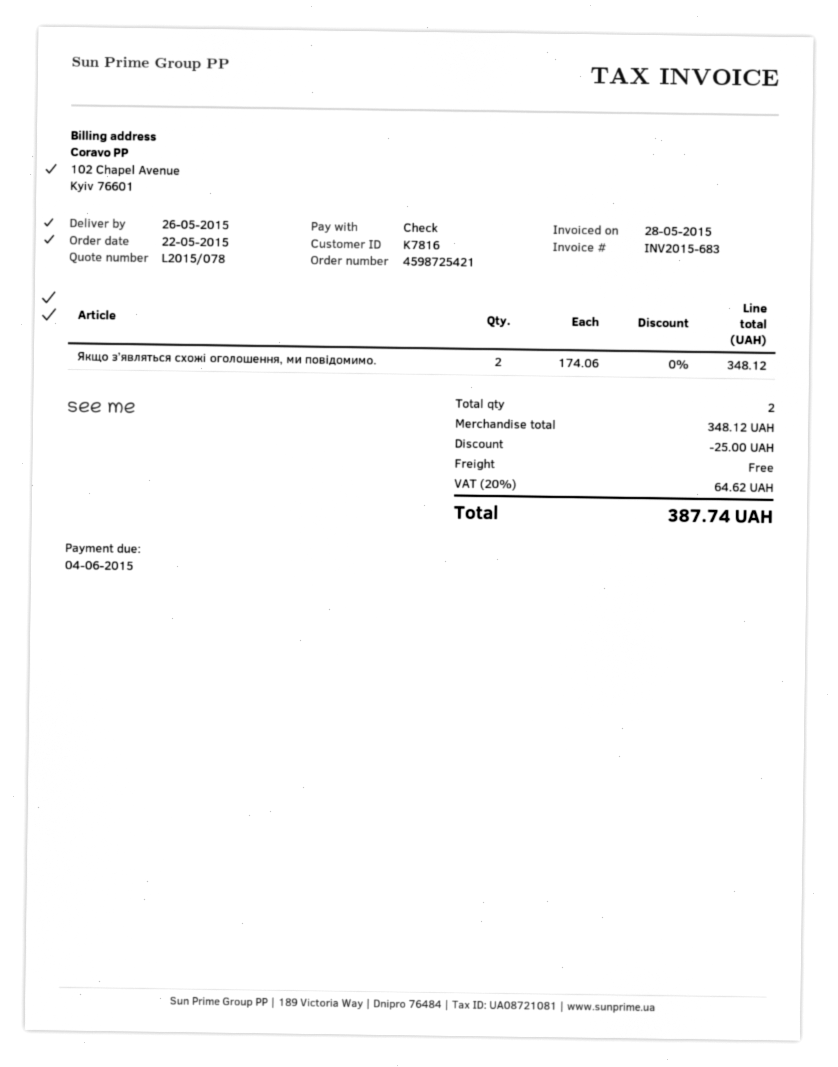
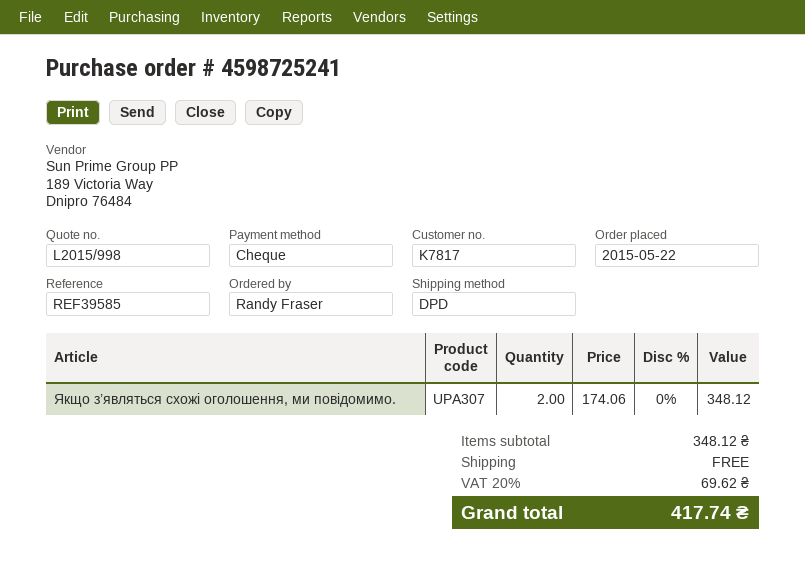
quote number: L2015/078 -> L2015/998
order number: 4598725421 -> 4598725241
customer number: K7816 -> K7817
discount: 25.00 -> none
tax: 20% = 64.62 -> 20% = 69.62
total: 387.74 -> 417.74

